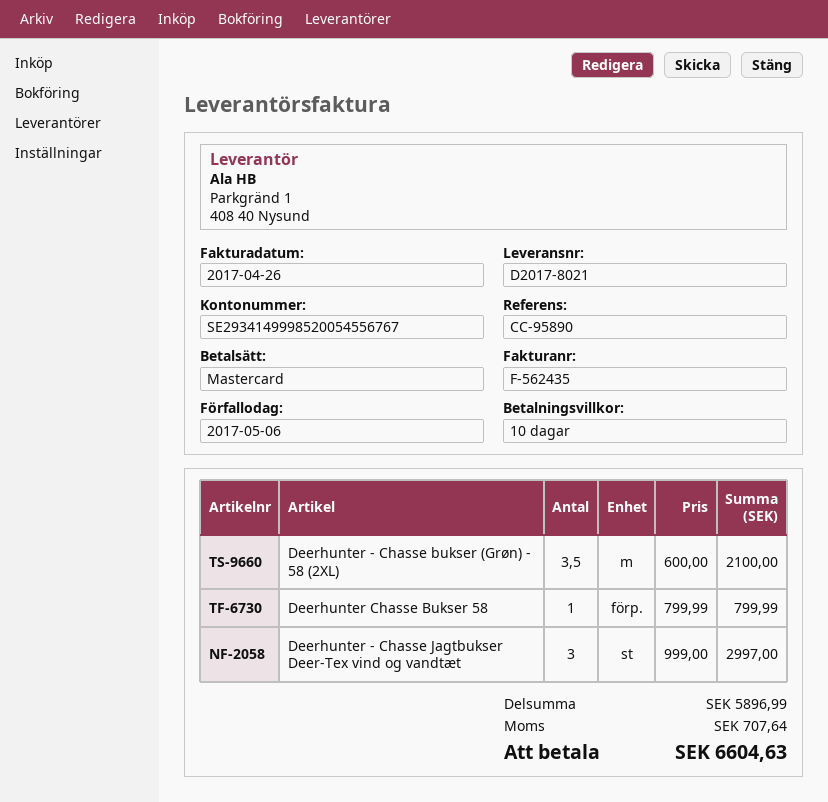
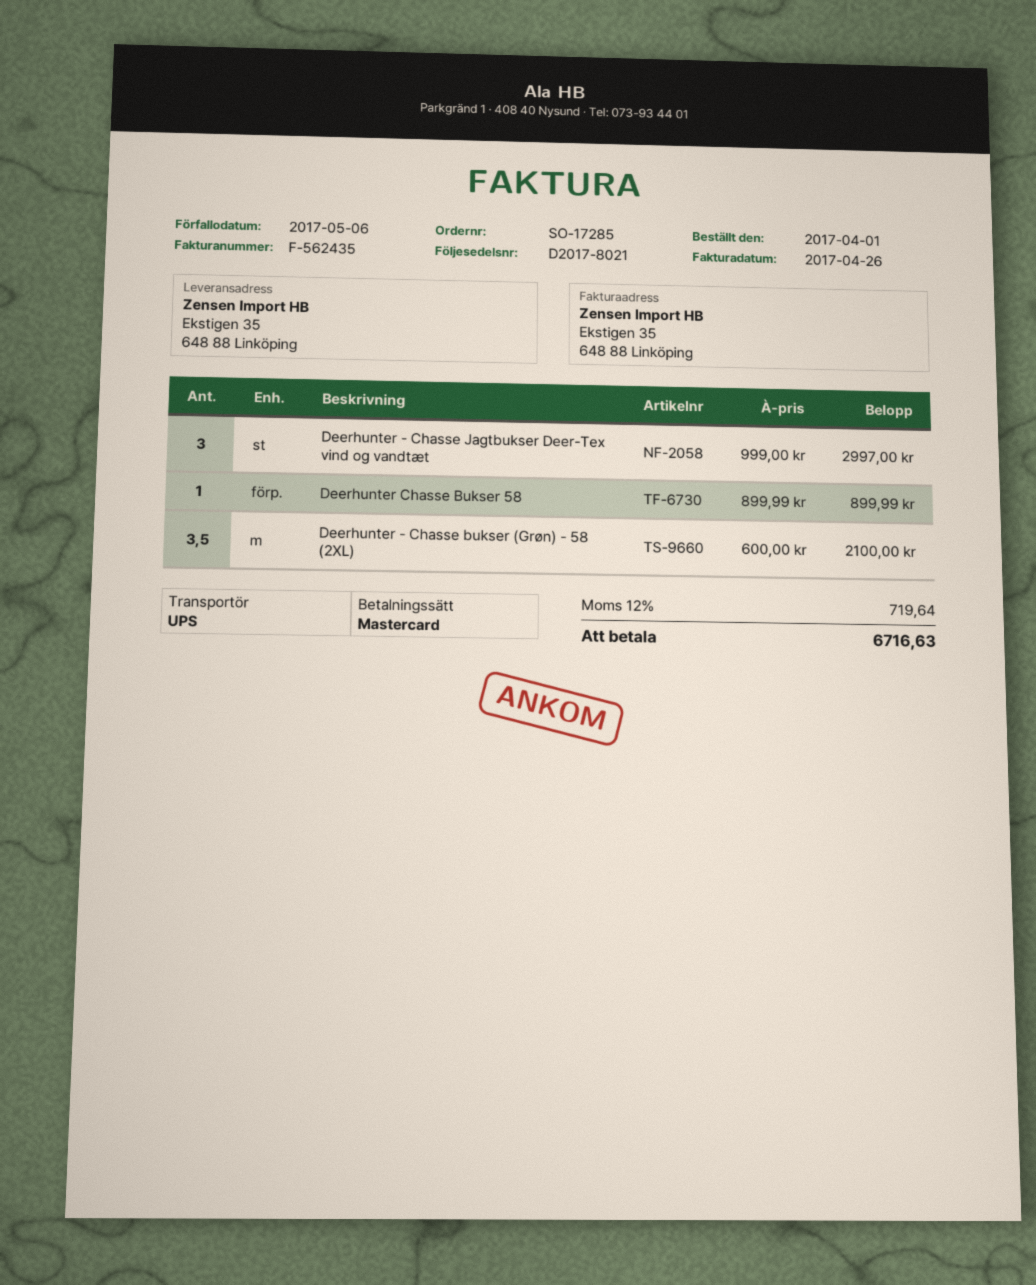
Deerhunter Chasse Bukser 58: 1 x 799.99 = 799.99 -> 1 x 899.99 = 899.99
tax: 707.64 -> 719.64
total: 6604.63 -> 6716.63

